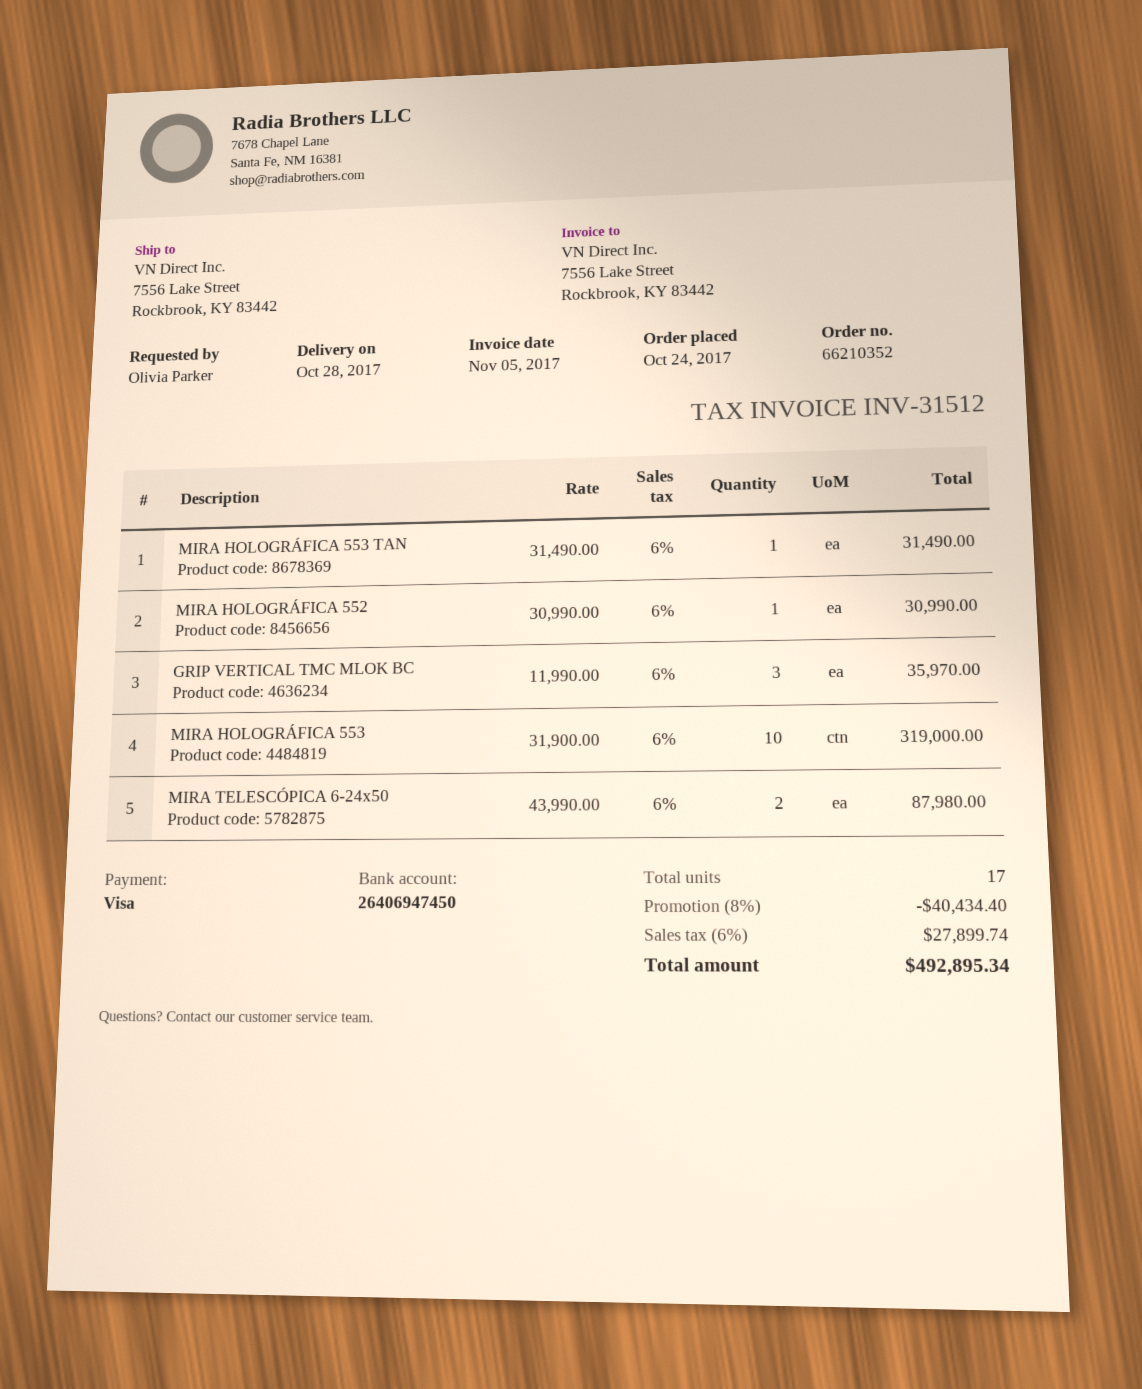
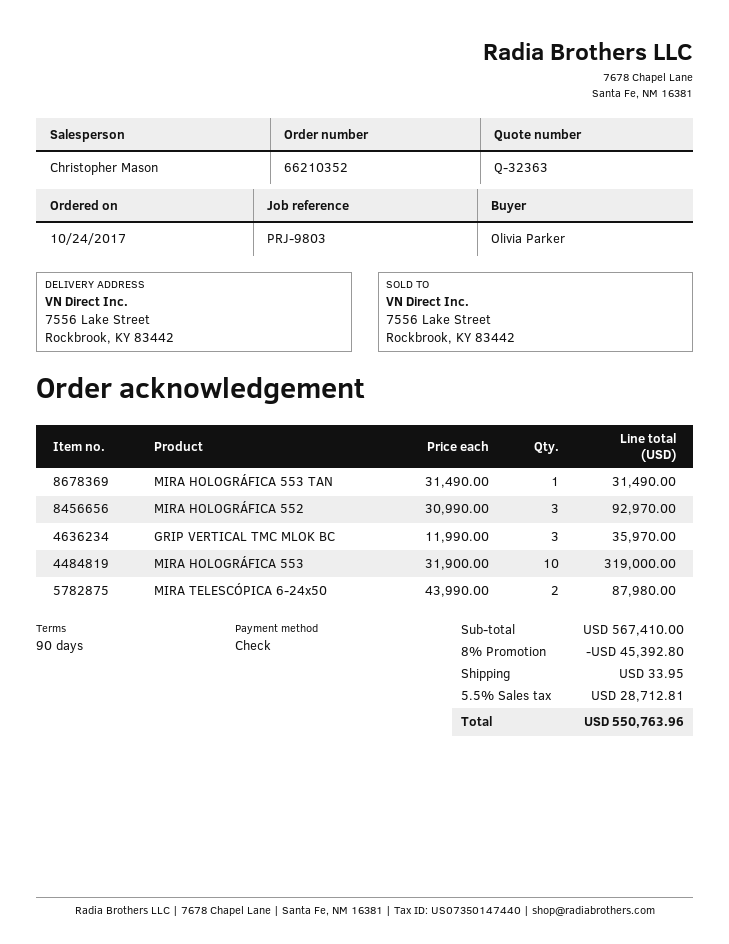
payment method: Visa -> cheque
MIRA HOLOGRÁFICA 552: 1 x 30990.00 = 30990.00 -> 3 x 30990.00 = 92970.00
discount: 8% = 40434.40 -> 8% = 45392.80
shipping: none -> 33.95
tax: 6% = 27899.74 -> 5.5% = 28712.81
total: 492895.34 -> 550763.96

